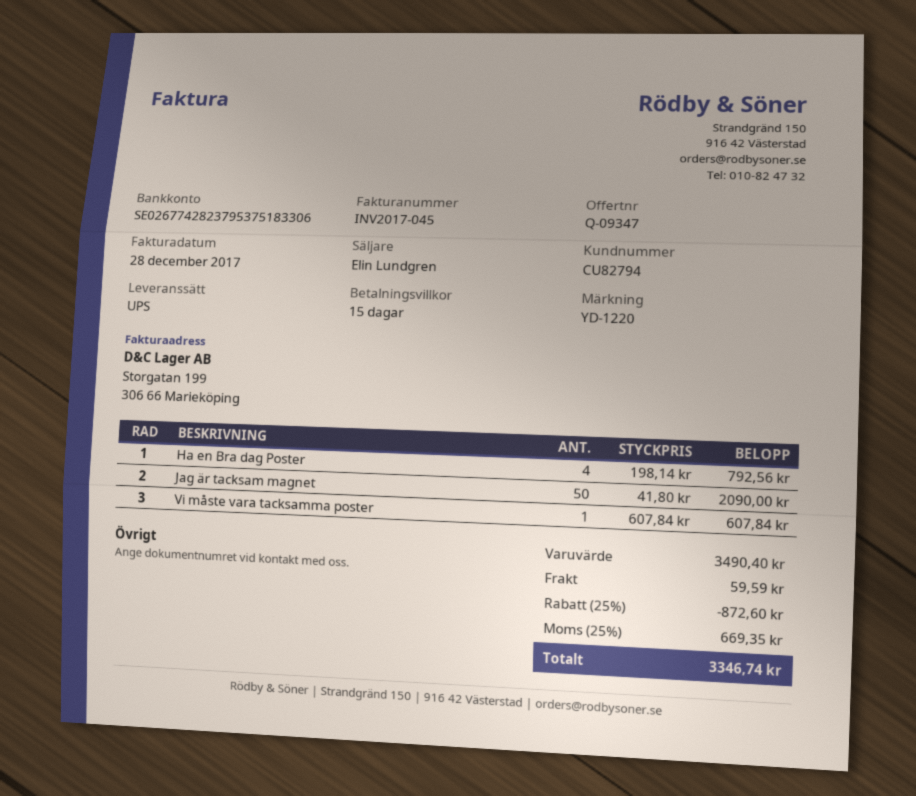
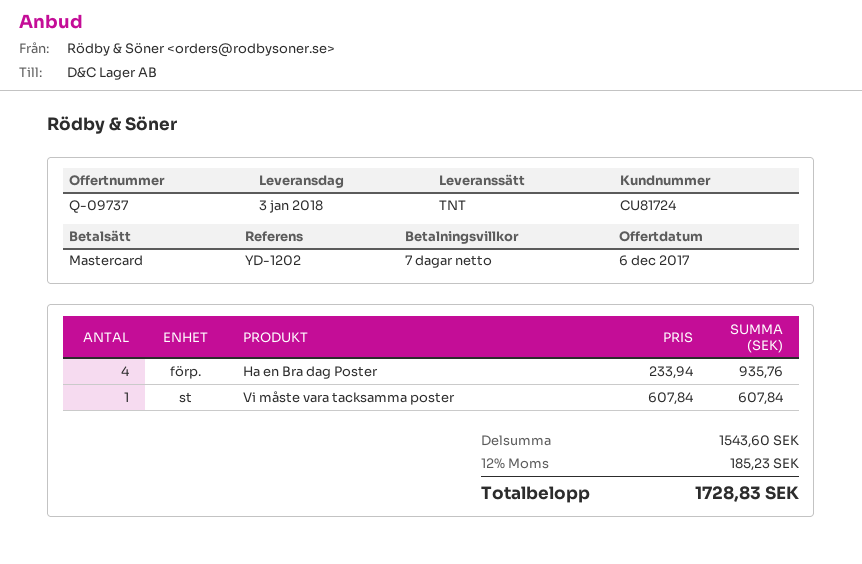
quote number: Q-09347 -> Q-09737
payment terms: 15 days -> 7 days
customer number: CU82794 -> CU81724
reference: YD-1220 -> YD-1202
shipping method: UPS -> TNT
Ha en Bra dag Poster: 4 x 198.14 = 792.56 -> 4 x 233.94 = 935.76
Jag är tacksam magnet: 50 x 41.80 = 2090.00 -> none
subtotal: 3490.40 -> 1543.60
discount: 25% = 872.60 -> none
shipping: 59.59 -> none
tax: 25% = 669.35 -> 12% = 185.23
total: 3346.74 -> 1728.83

